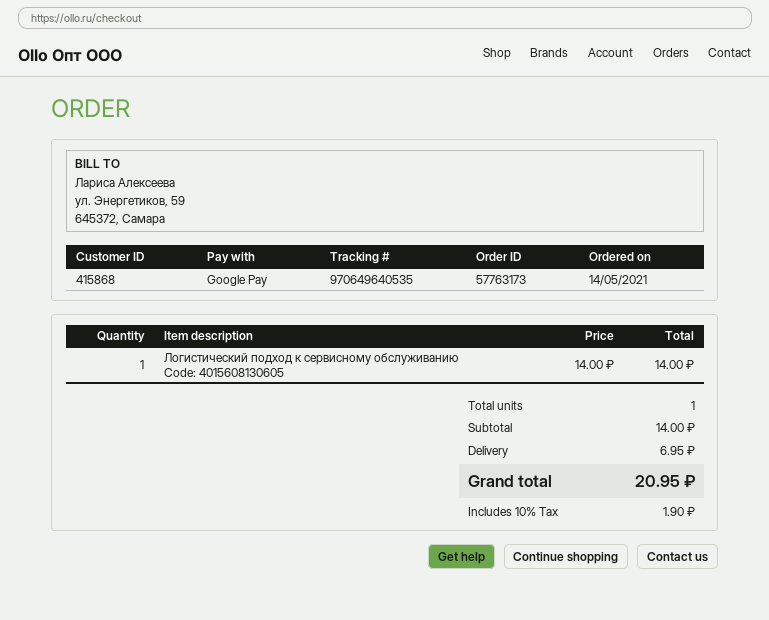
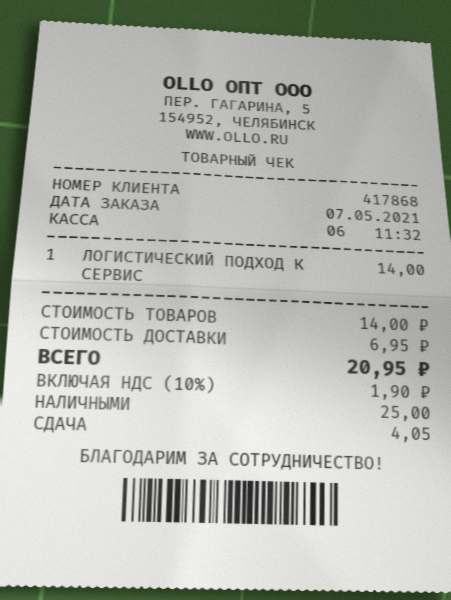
order date: 2021-05-14 -> 2021-05-07
customer number: 415868 -> 417868
payment method: Google Pay -> cash

